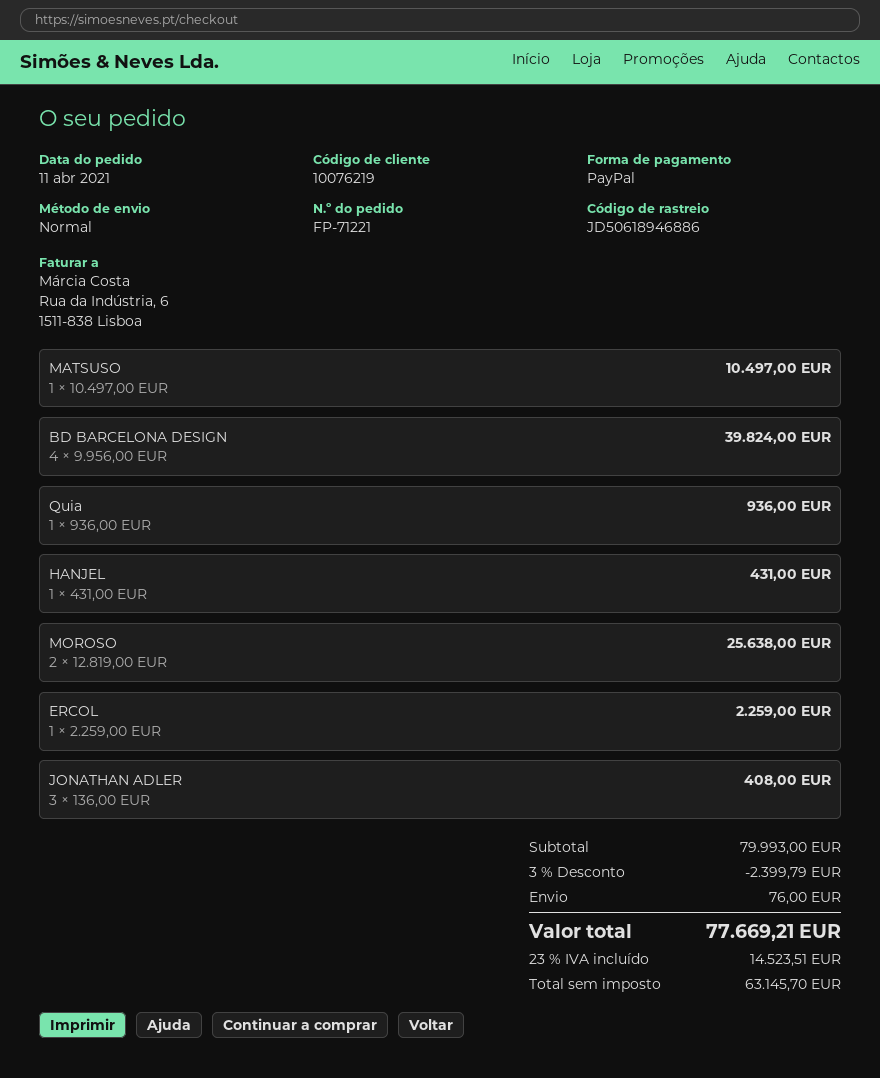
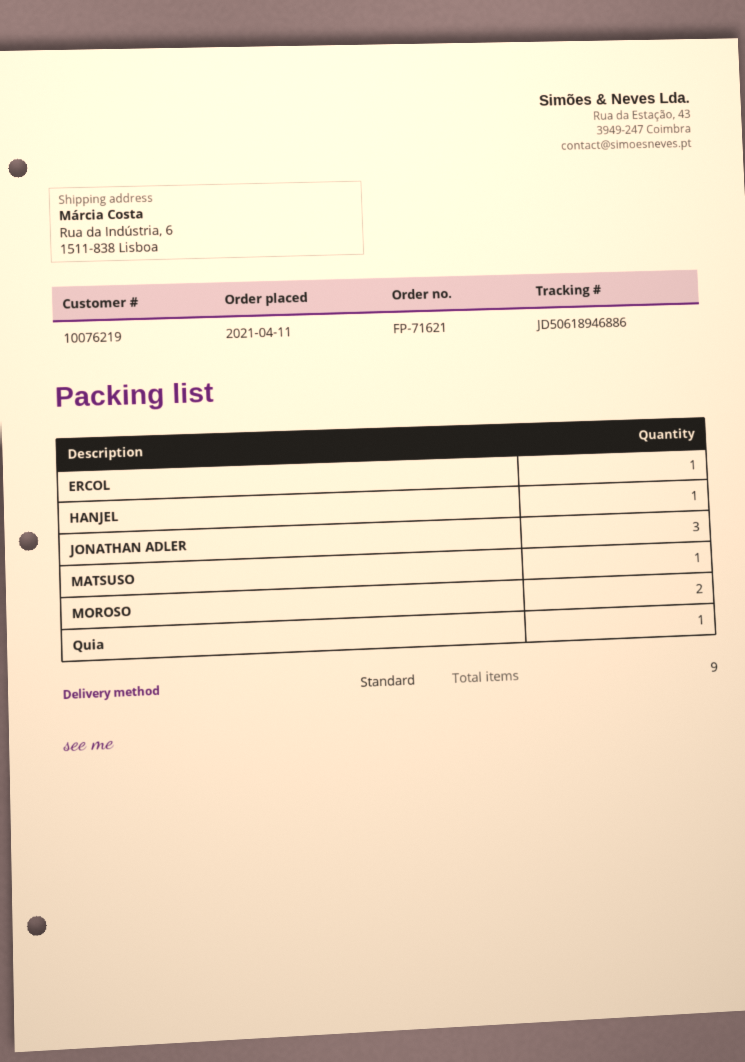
order number: FP-71221 -> FP-71621
BD BARCELONA DESIGN: 4 -> none

